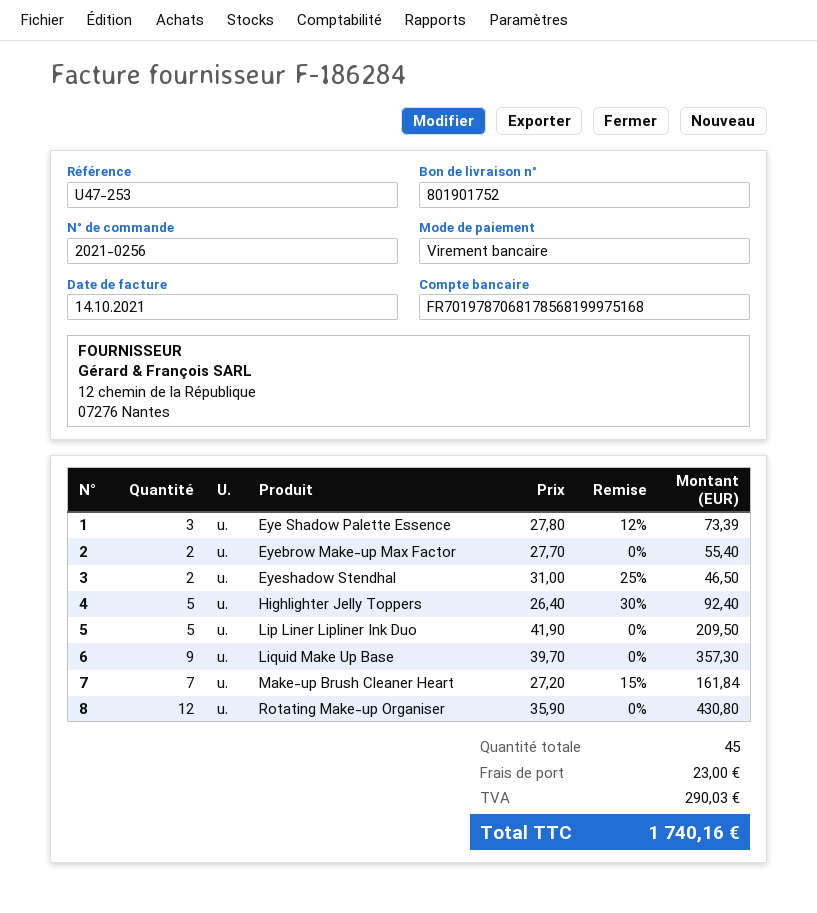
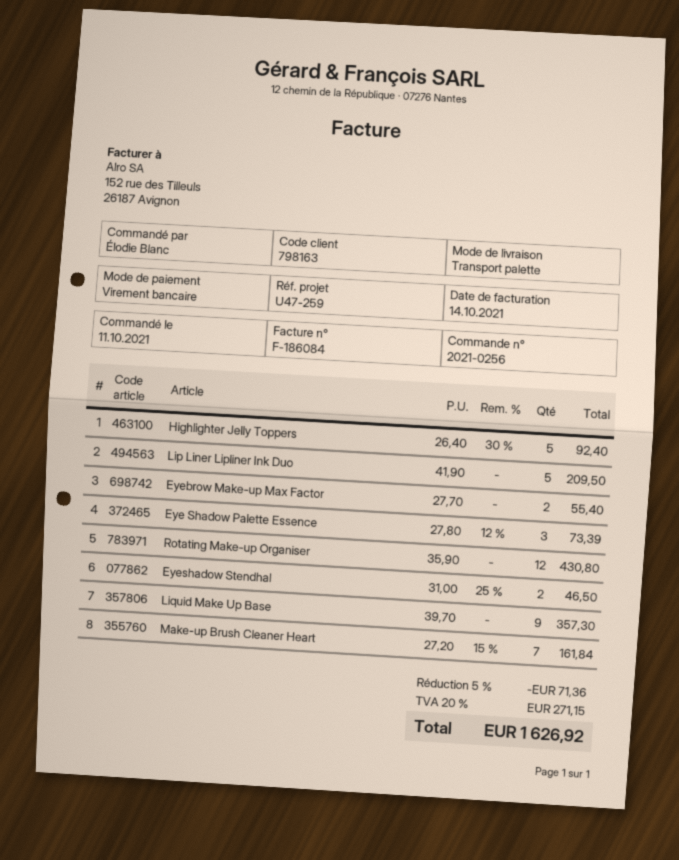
invoice number: F-186284 -> F-186084
reference: U47-253 -> U47-259
discount: none -> 5% = 71.36
shipping: 23.00 -> none
tax: 290.03 -> 271.15
total: 1740.16 -> 1626.92

